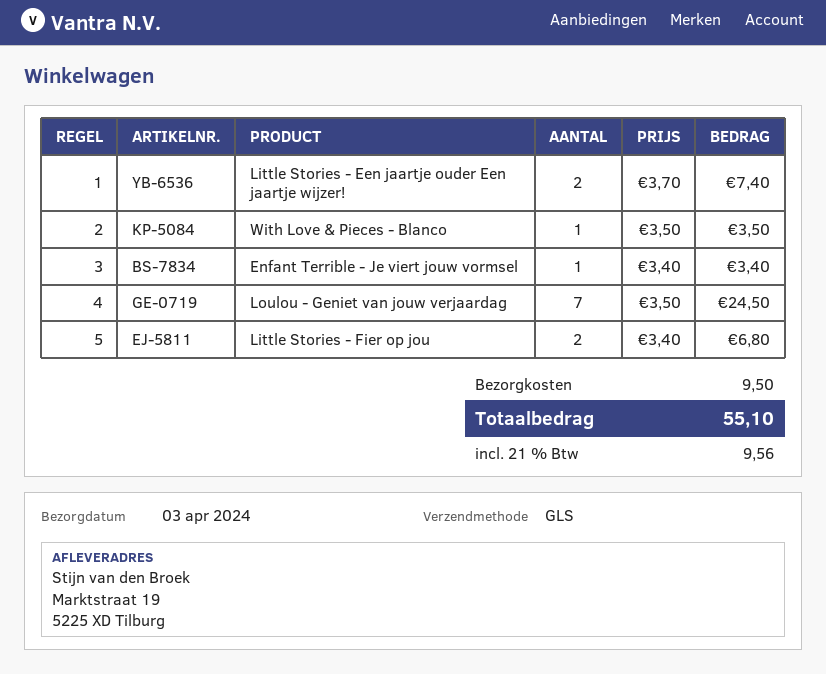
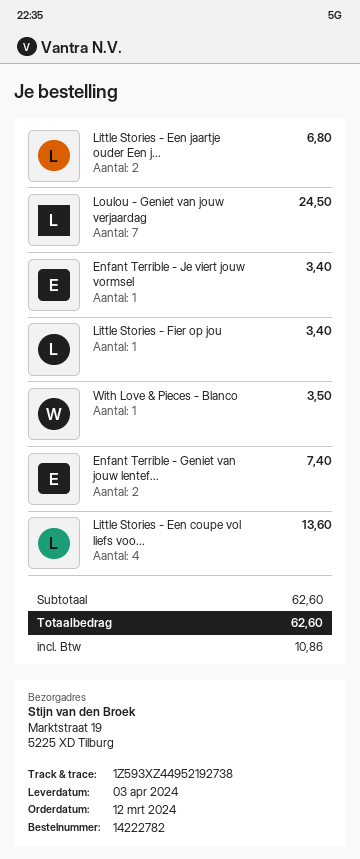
Little Stories - Een jaartje ouder Een jaartje wijzer!: 2 for 7.40 -> 2 for 6.80
Little Stories - Fier op jou: 2 for 6.80 -> 1 for 3.40
Enfant Terrible - Geniet van jouw lentef...: none -> 2 for 7.40
Little Stories - Een coupe vol liefs voo...: none -> 4 for 13.60
shipping: 9.50 -> none
tax: 9.56 -> 10.86
total: 55.10 -> 62.60

